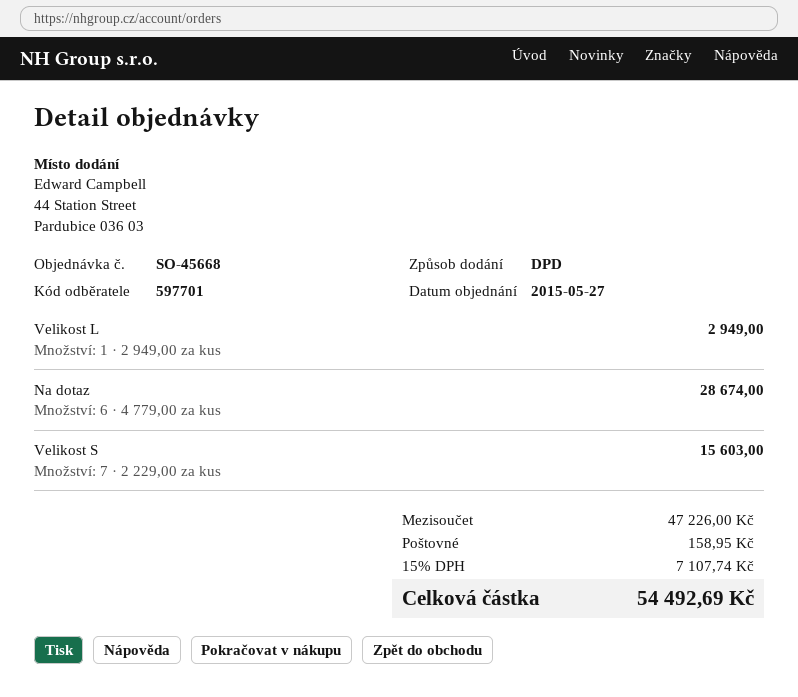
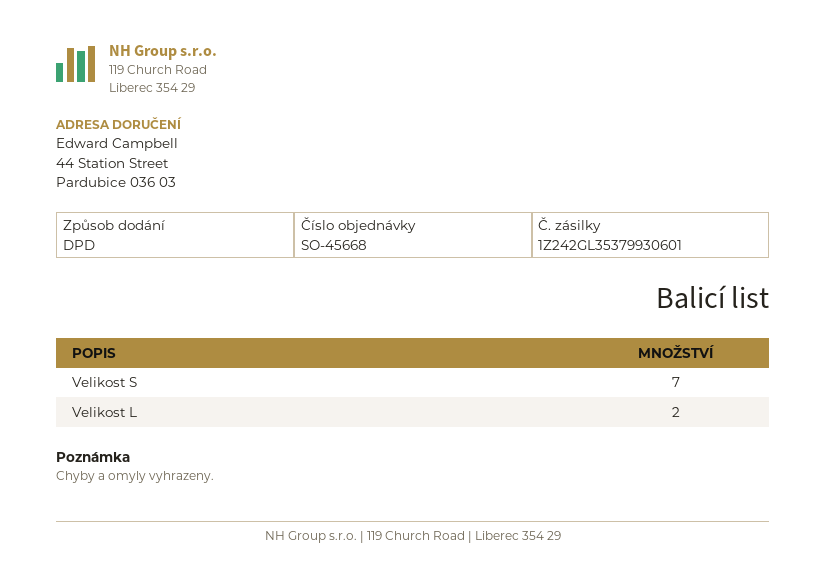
Velikost L: 1 -> 2
Na dotaz: 6 -> none

